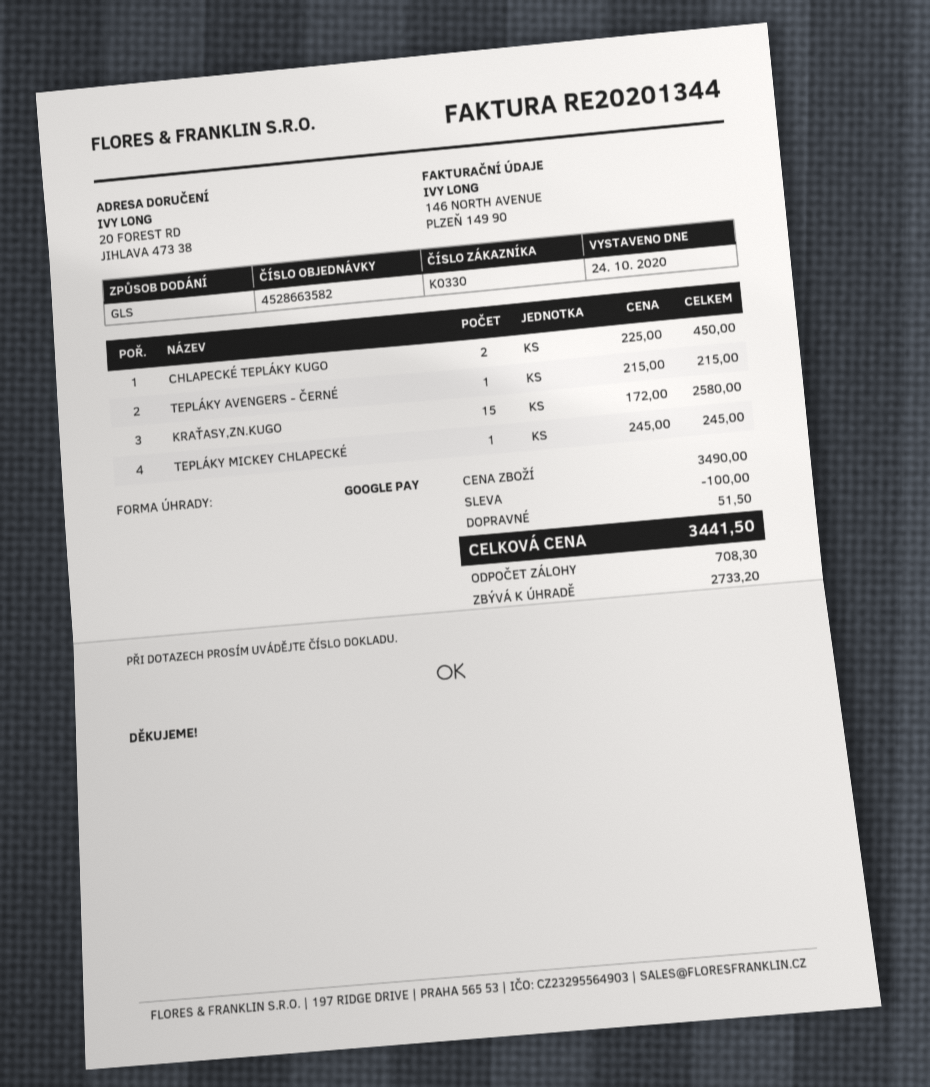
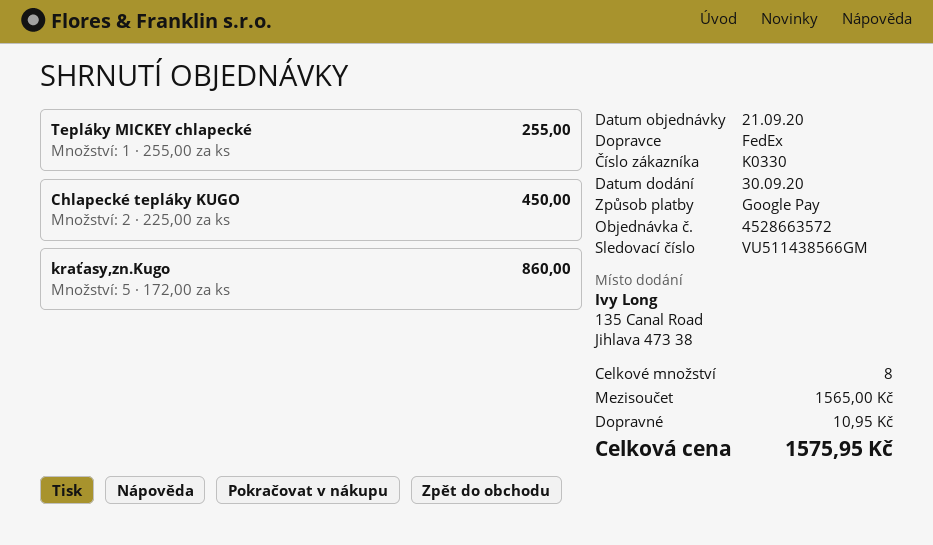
order number: 4528663582 -> 4528663572
shipping method: GLS -> FedEx
ship to: 20 FOREST RD, JIHLAVA 473 38 -> 135 Canal Road, Jihlava 473 38
TEPLÁKY AVENGERS - ČERNÉ: 1 x 215.00 = 215.00 -> none
KRAŤASY,ZN.KUGO: 15 x 172.00 = 2580.00 -> 5 x 172.00 = 860.00
TEPLÁKY MICKEY CHLAPECKÉ: 1 x 245.00 = 245.00 -> 1 x 255.00 = 255.00
subtotal: 3490.00 -> 1565.00
discount: 100.00 -> none
shipping: 51.50 -> 10.95
total: 3441.50 -> 1575.95

